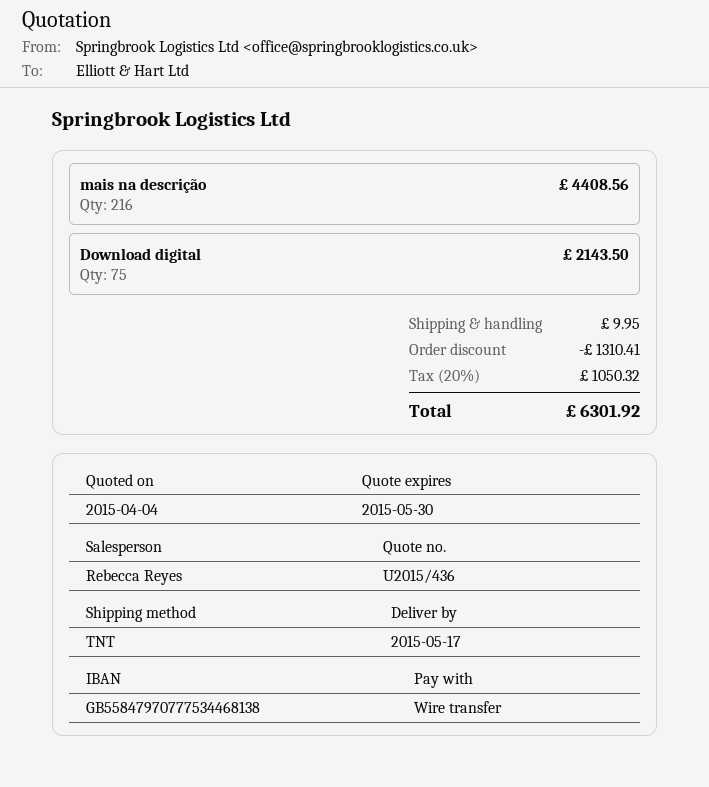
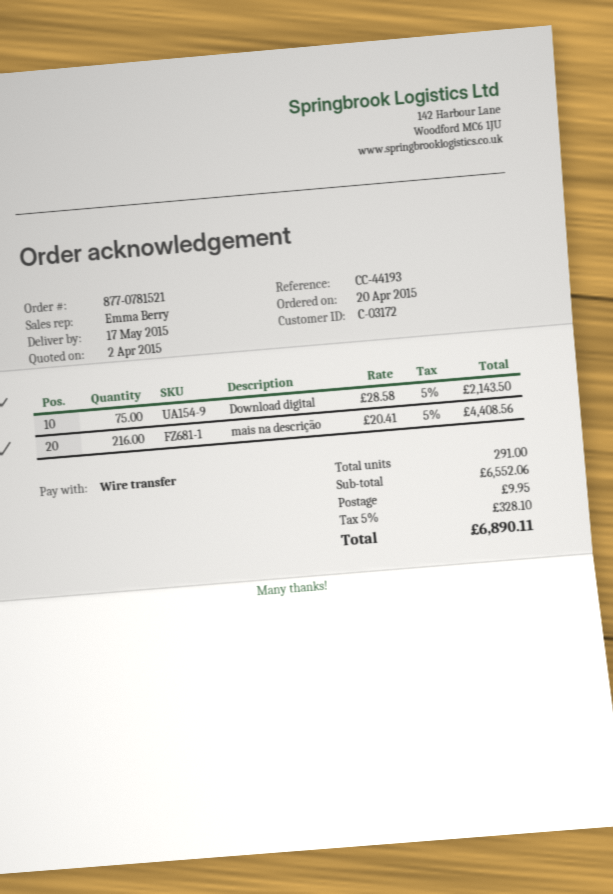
quote date: 2015-04-04 -> 2015-04-02
sales rep: Rebecca Reyes -> Emma Berry
discount: 1310.41 -> none
tax: 20% = 1050.32 -> 5% = 328.10
total: 6301.92 -> 6890.11

